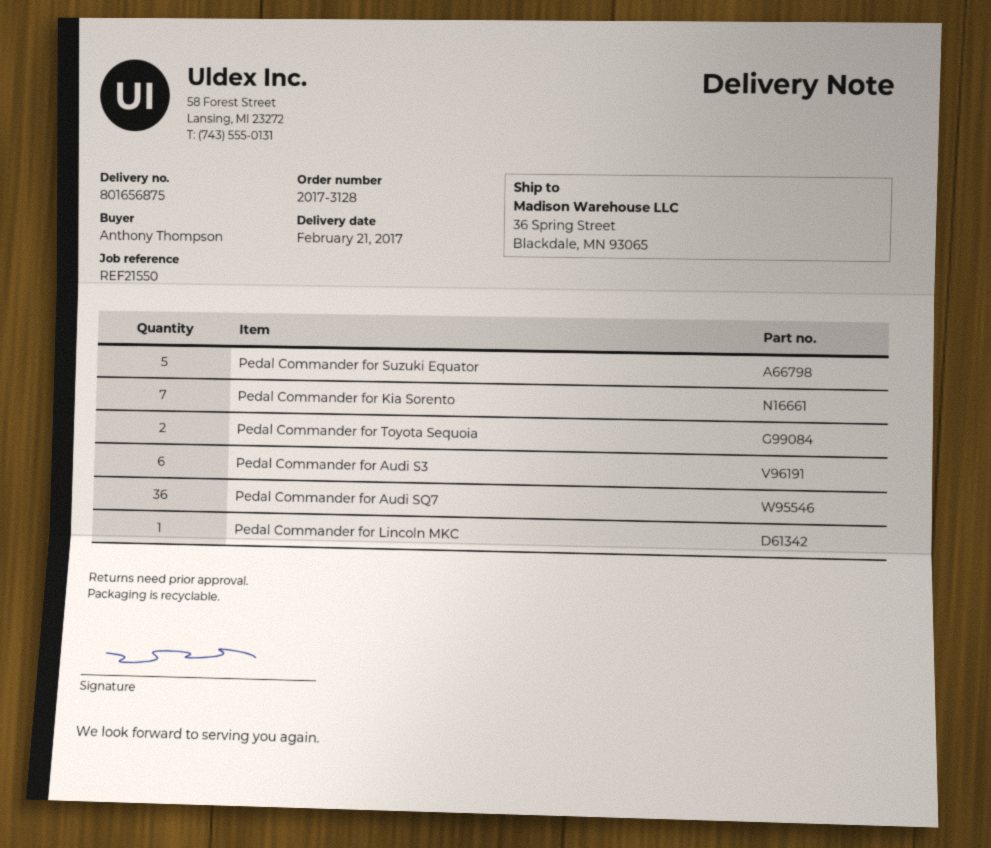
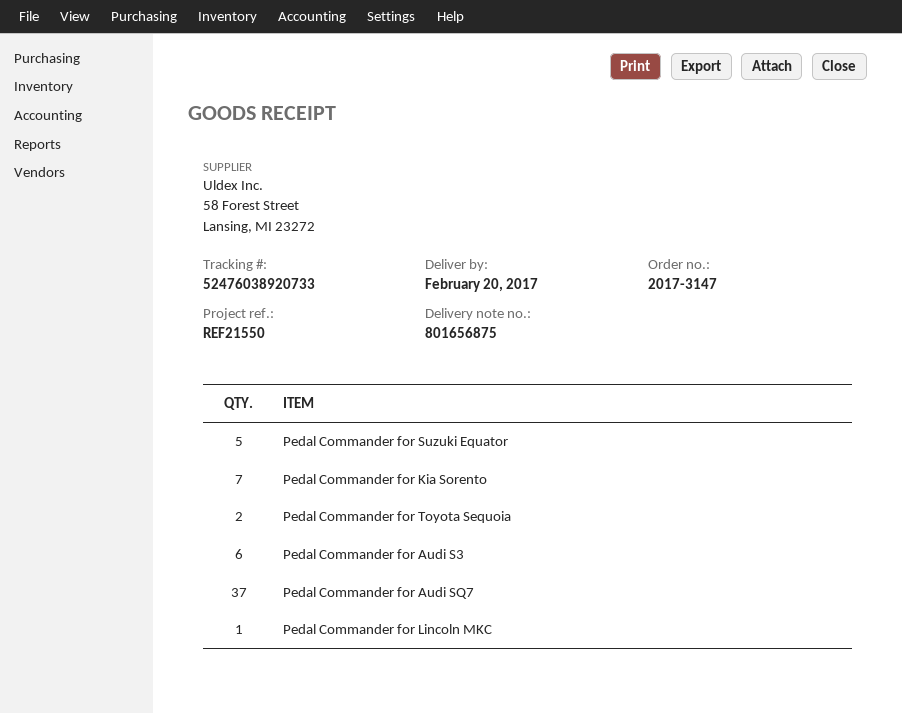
order number: 2017-3128 -> 2017-3147
delivery date: 2017-02-21 -> 2017-02-20
Pedal Commander for Audi SQ7: 36 -> 37

